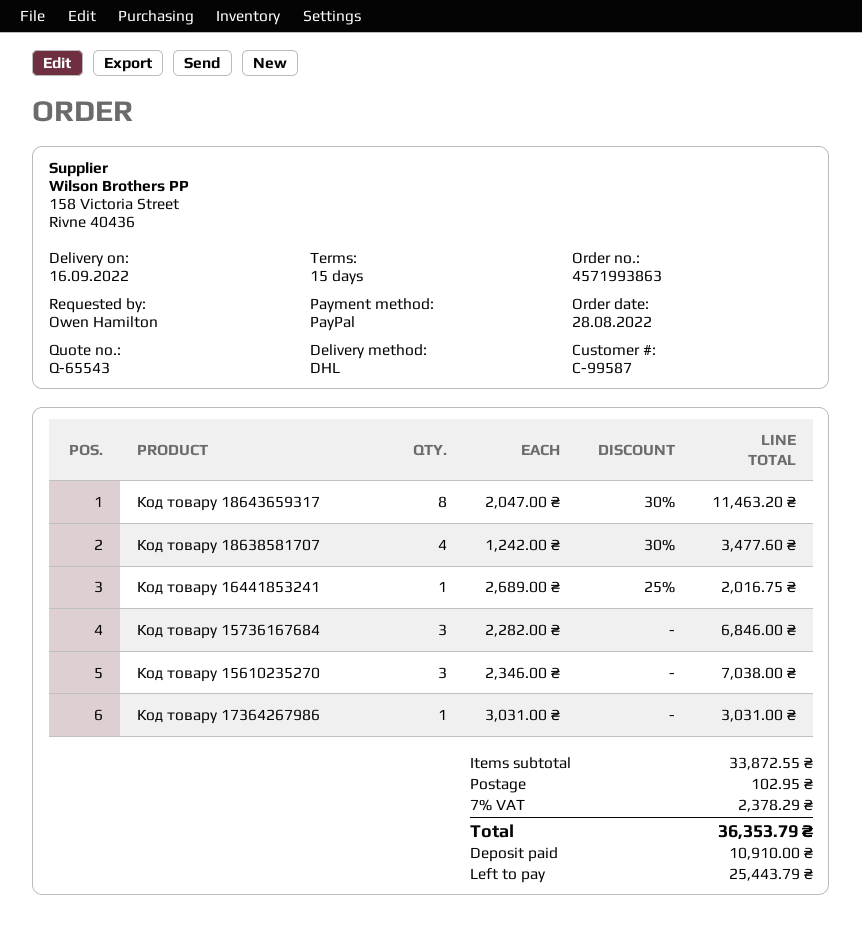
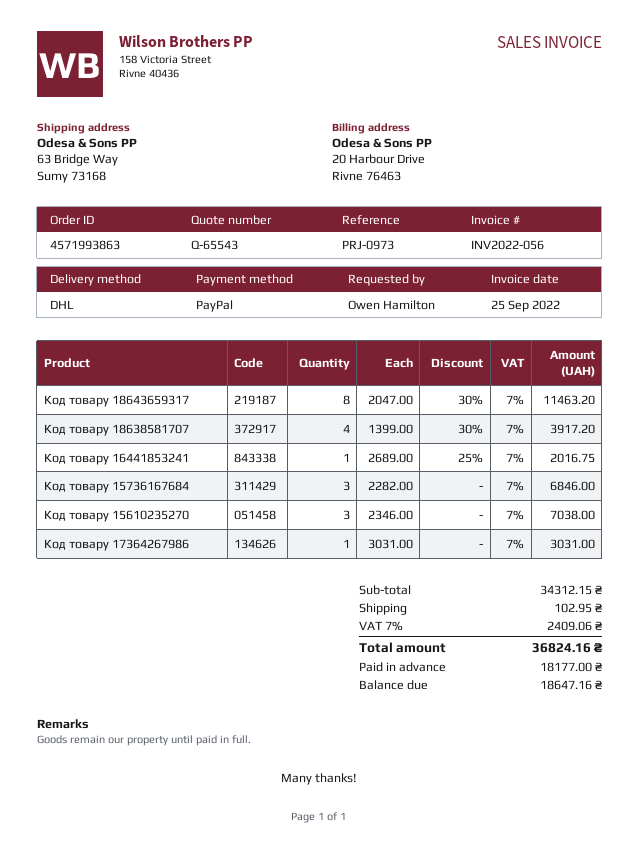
Код товару 18638581707: 4 x 1242.00 - 30% = 3477.60 -> 4 x 1399.00 - 30% = 3917.20
subtotal: 33872.55 -> 34312.15
tax: 7% = 2378.29 -> 7% = 2409.06
total: 36353.79 -> 36824.16
deposit: 10910.00 -> 18177.00
balance: 25443.79 -> 18647.16

